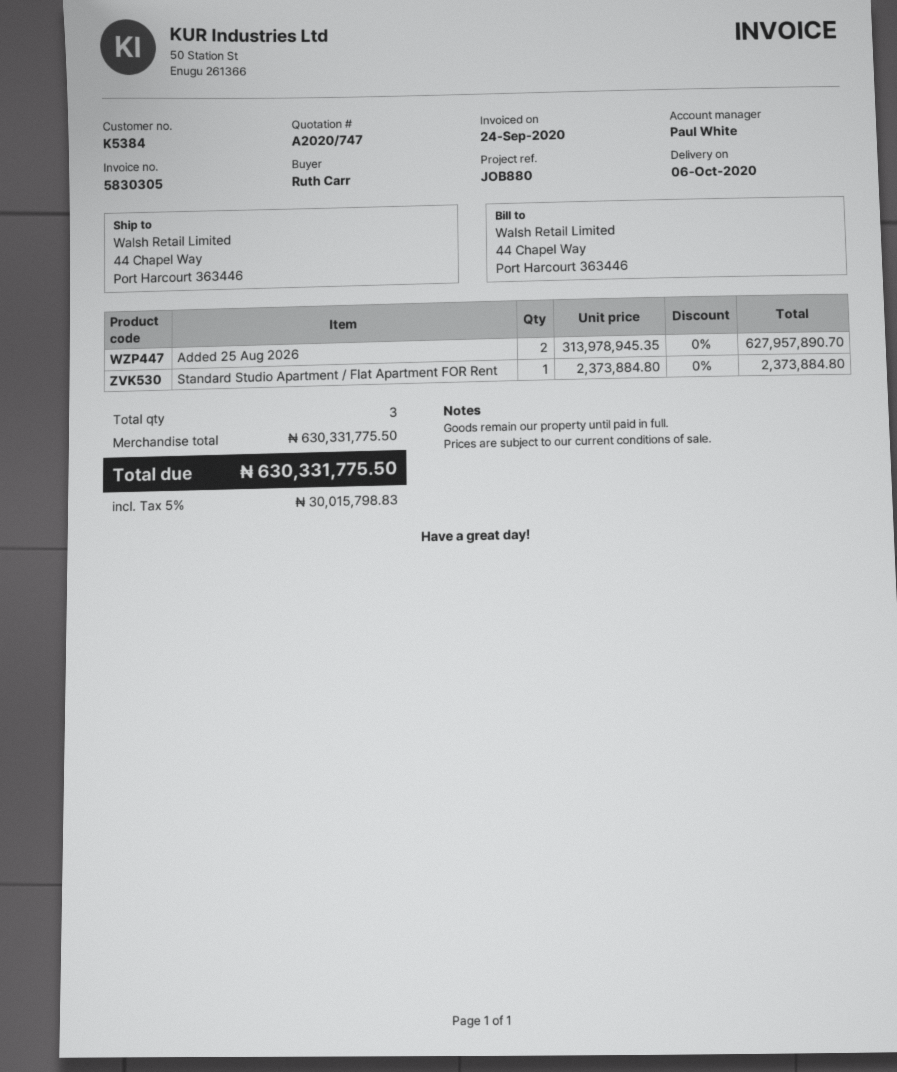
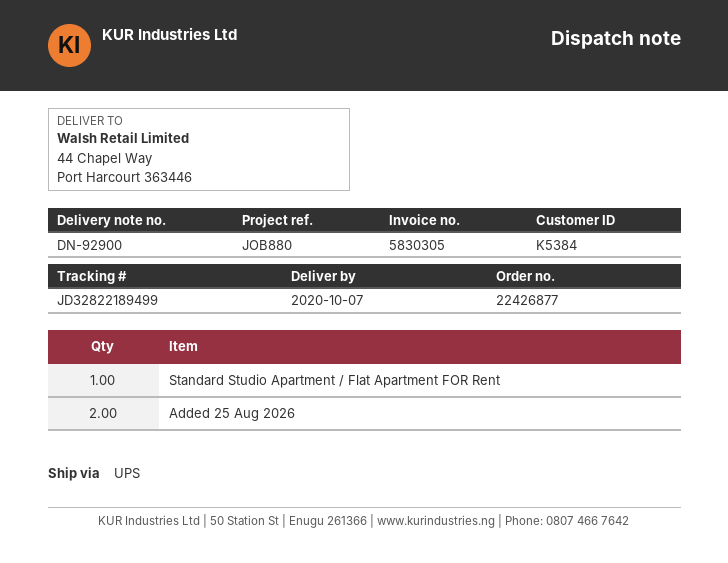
delivery date: 2020-10-06 -> 2020-10-07

